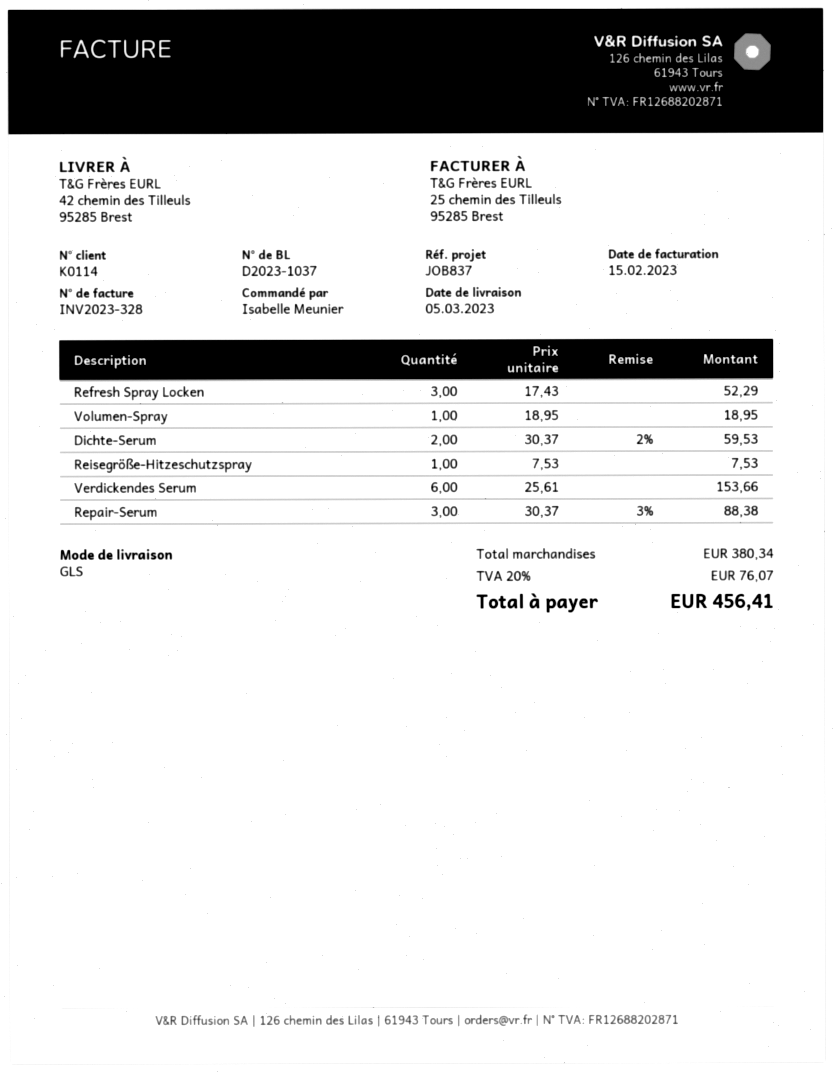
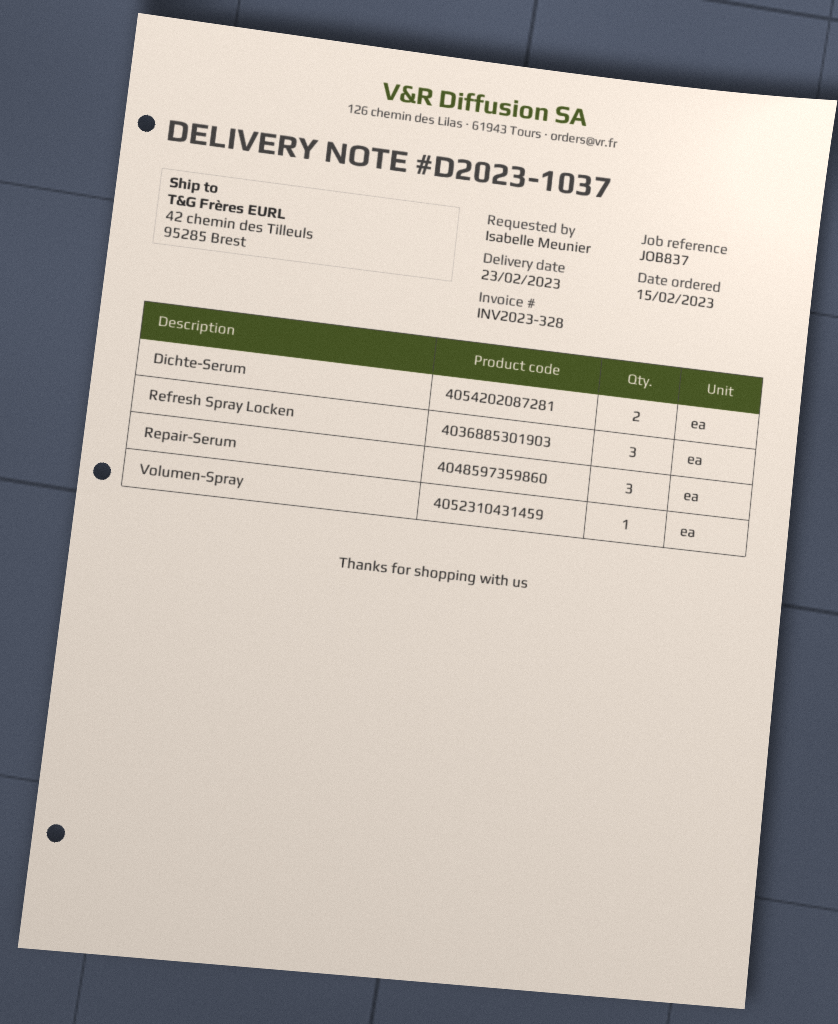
delivery date: 2023-03-05 -> 2023-02-23
Reisegröße-Hitzeschutzspray: 1 -> none
Verdickendes Serum: 6 -> none

